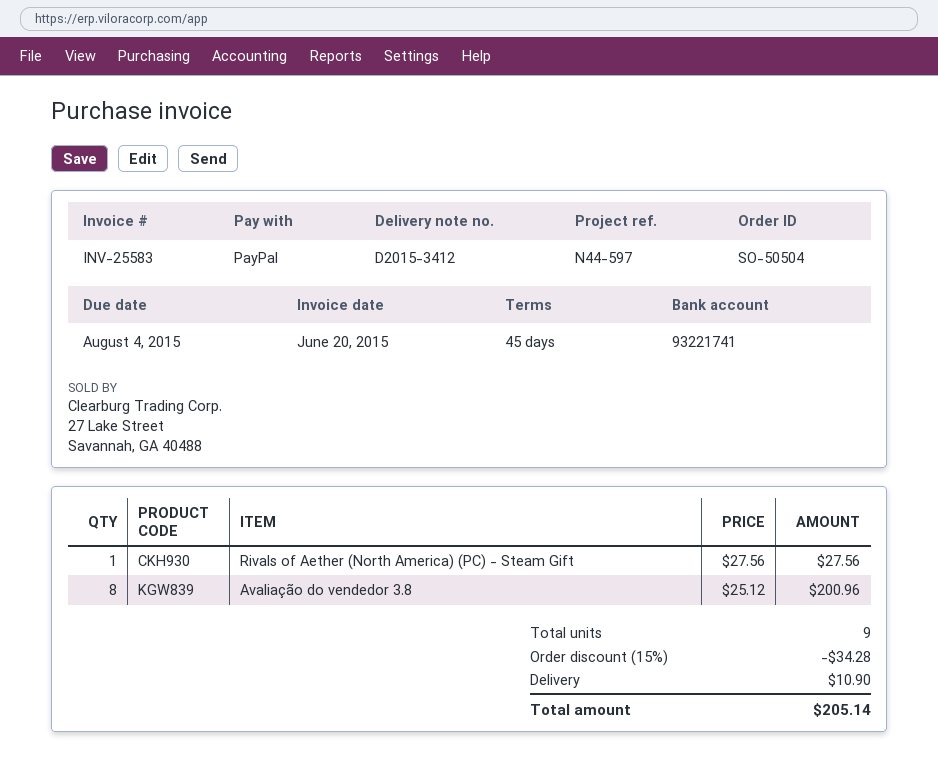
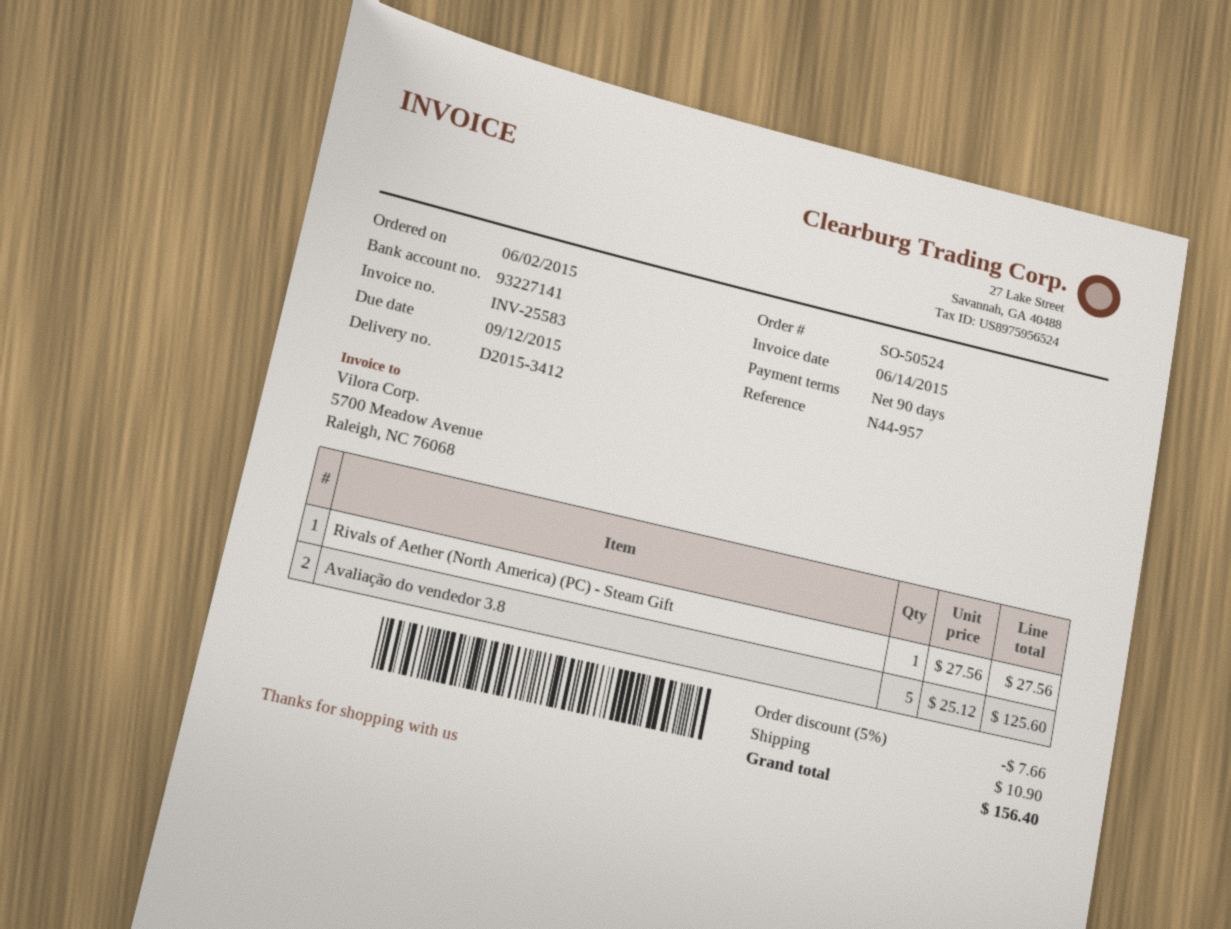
order number: SO-50504 -> SO-50524
invoice date: 2015-06-20 -> 2015-06-14
payment terms: 45 days -> 90 days
due date: 2015-08-04 -> 2015-09-12
reference: N44-597 -> N44-957
bank account: 93221741 -> 93227141
Avaliação do vendedor 3.8: 8 x 25.12 = 200.96 -> 5 x 25.12 = 125.60
discount: 15% = 34.28 -> 5% = 7.66
total: 205.14 -> 156.40

